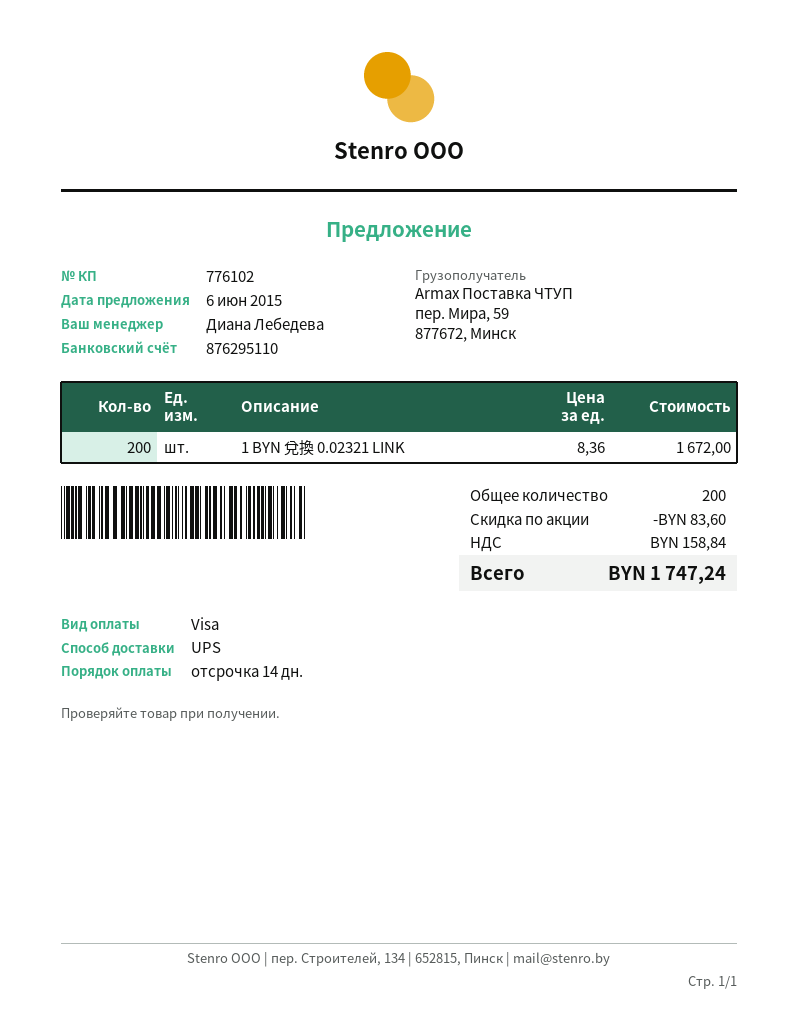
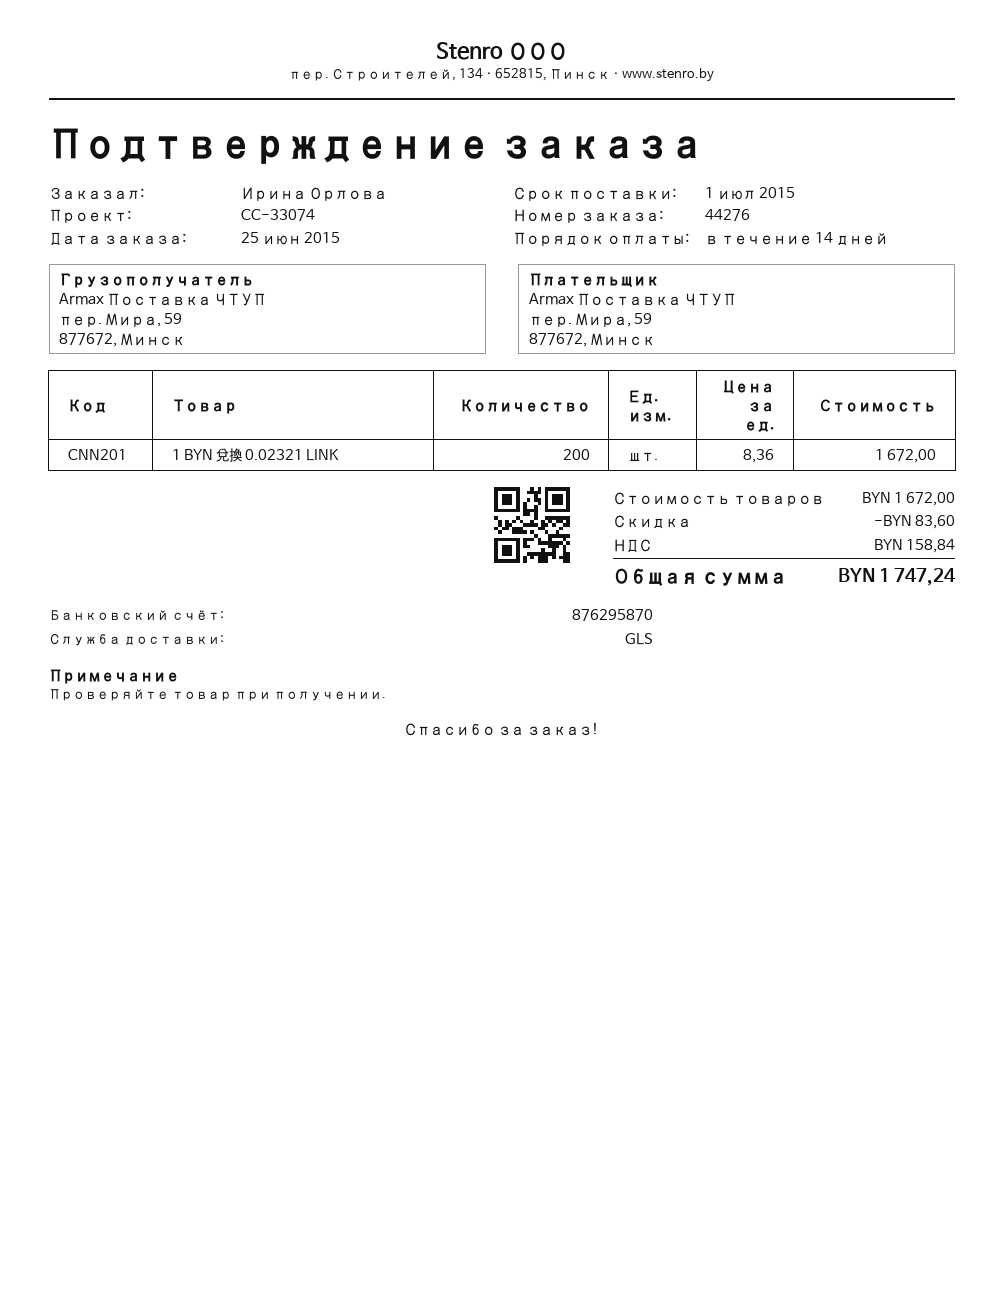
bank account: 876295110 -> 876295870
shipping method: UPS -> GLS

